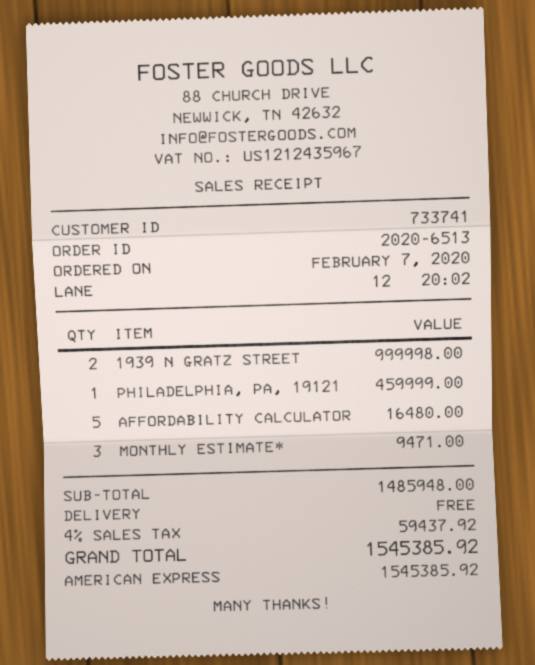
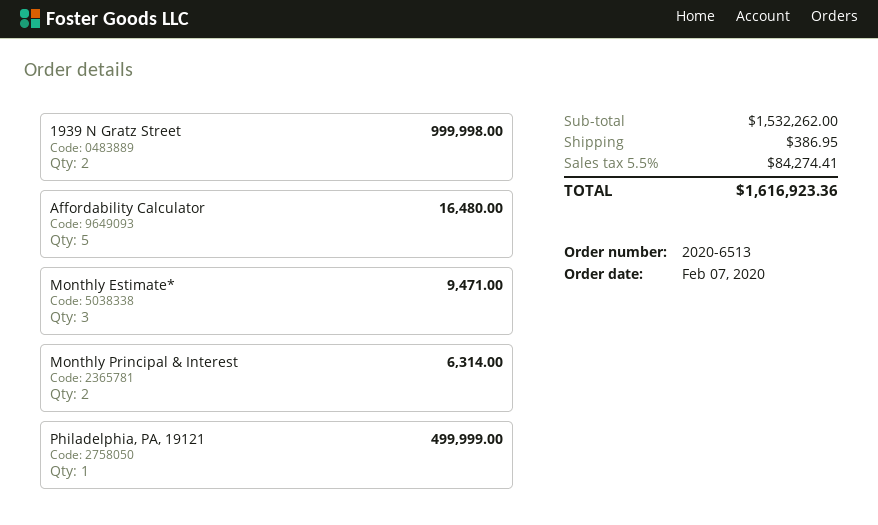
PHILADELPHIA, PA, 19121: 1 for 459999.00 -> 1 for 499999.00
Monthly Principal & Interest: none -> 2 for 6314.00
subtotal: 1485948.00 -> 1532262.00
shipping: 0.00 -> 386.95
tax: 4% = 59437.92 -> 5.5% = 84274.41
total: 1545385.92 -> 1616923.36

